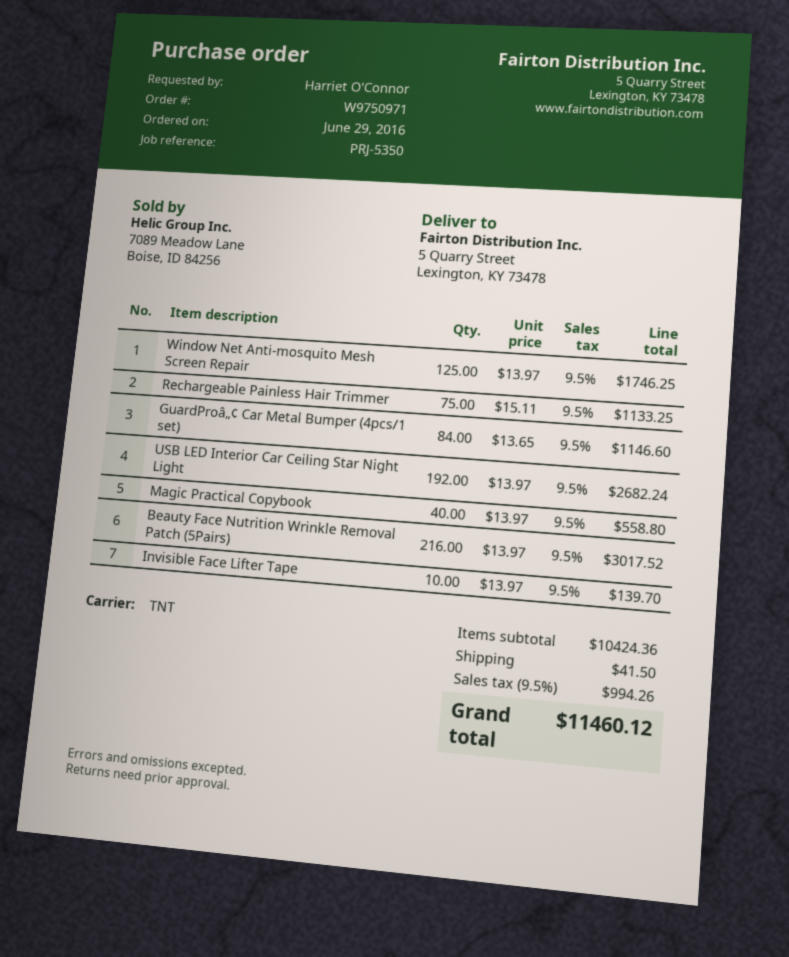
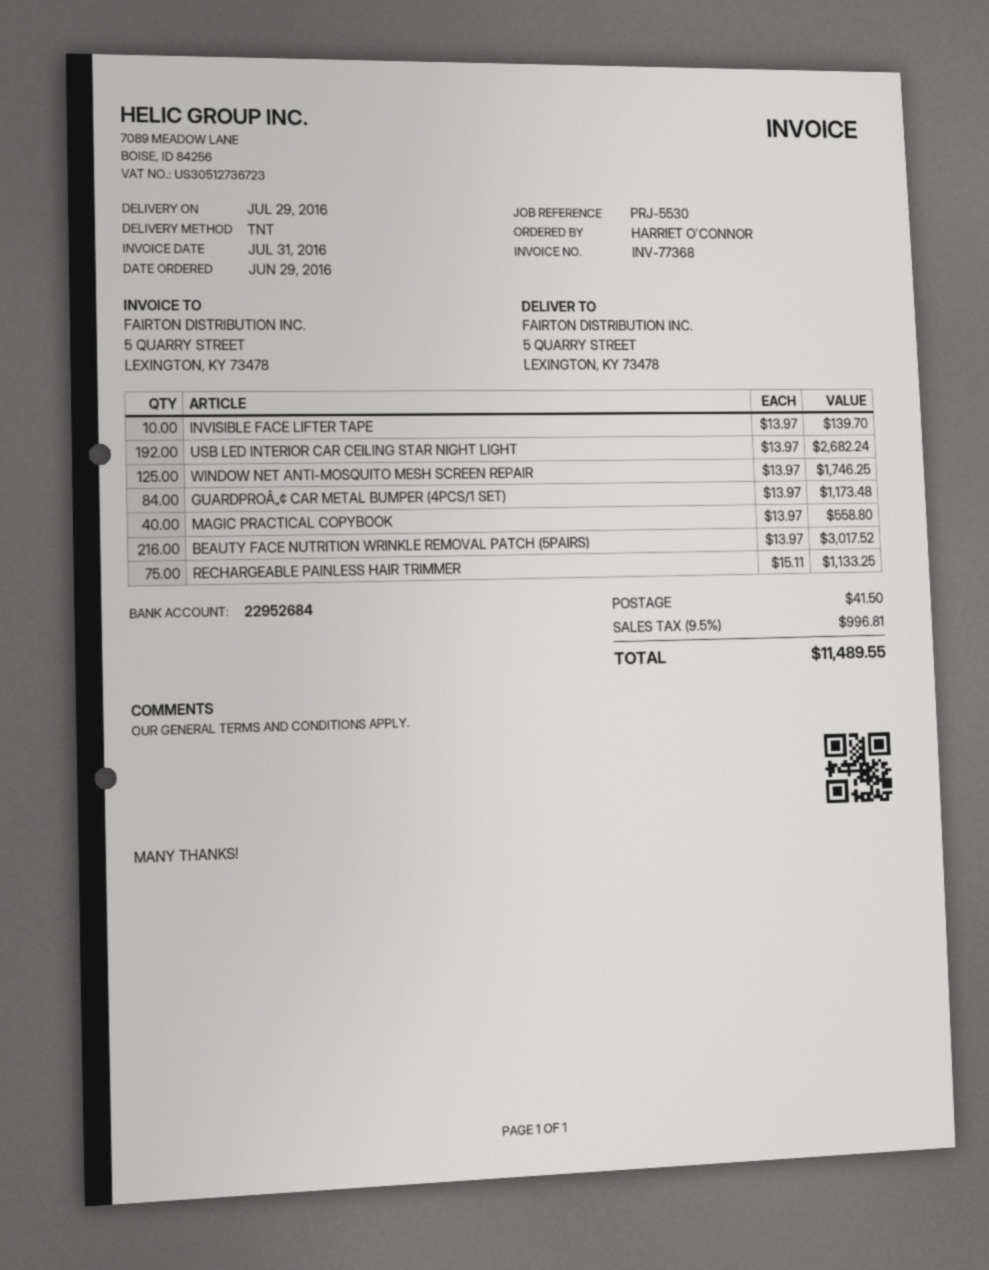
reference: PRJ-5350 -> PRJ-5530
GuardProâ„¢ Car Metal Bumper (4pcs/1 set): 84 x 13.65 = 1146.60 -> 84 x 13.97 = 1173.48
tax: 9.5% = 994.26 -> 9.5% = 996.81
total: 11460.12 -> 11489.55

